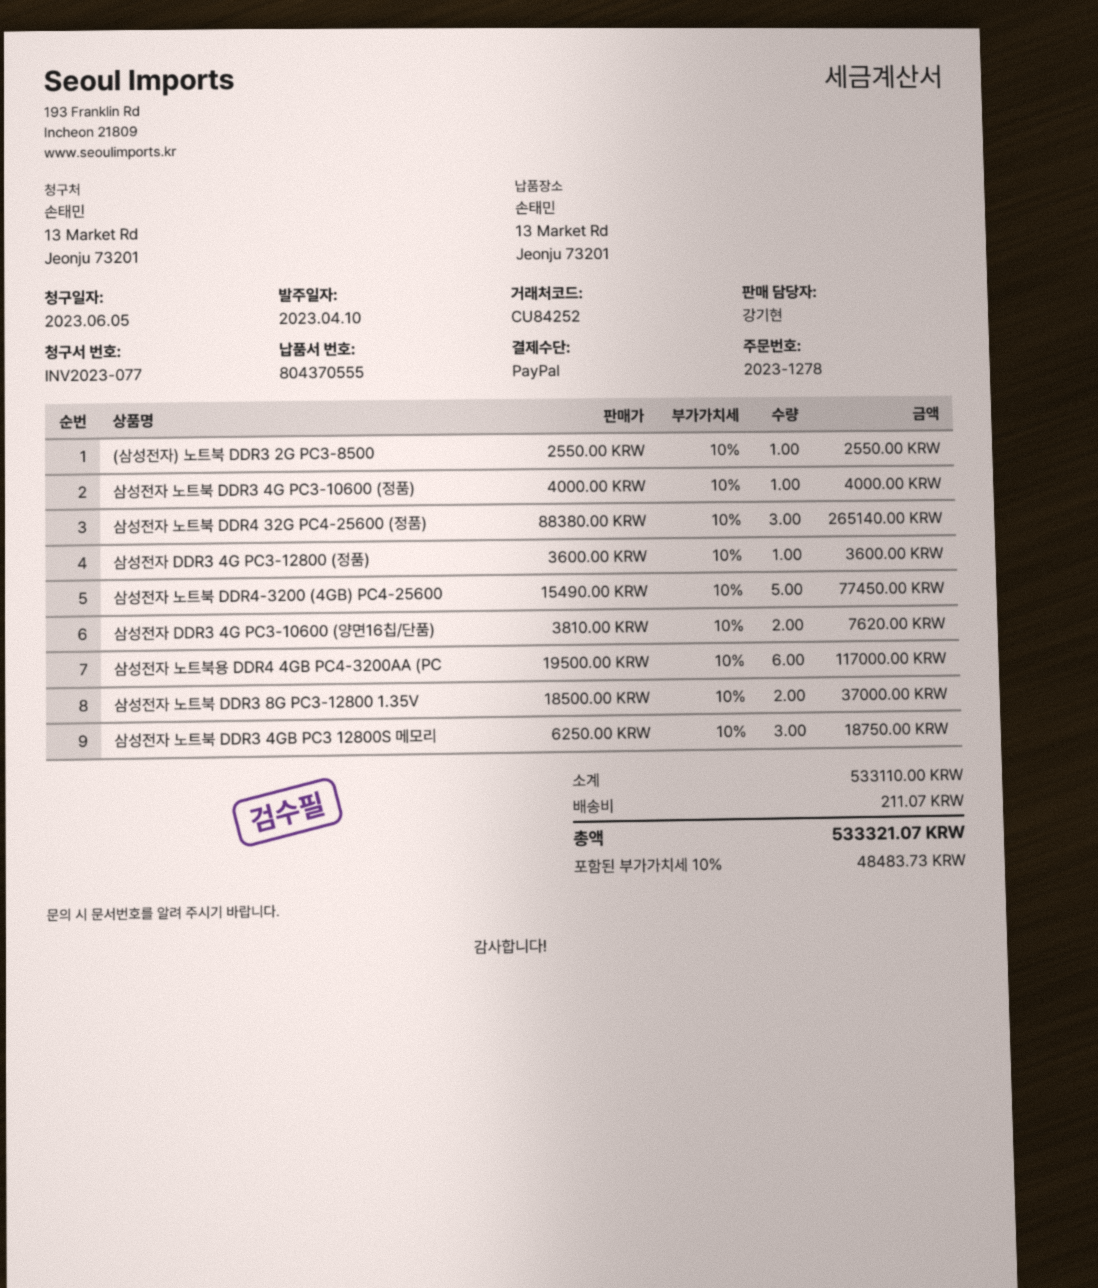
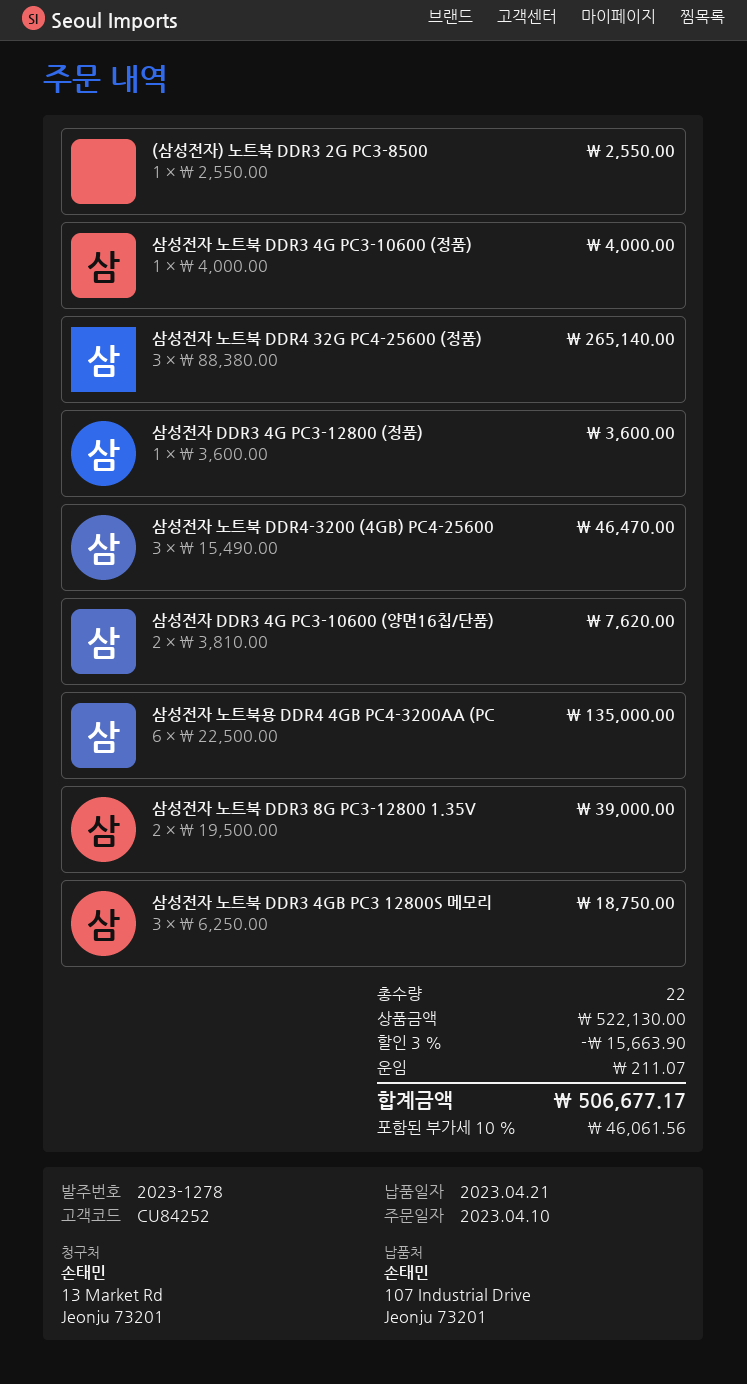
ship to: 13 Market Rd, Jeonju 73201 -> 107 Industrial Drive, Jeonju 73201
삼성전자 노트북 DDR4-3200 (4GB) PC4-25600: 5 x 15490.00 = 77450.00 -> 3 x 15490.00 = 46470.00
삼성전자 노트북용 DDR4 4GB PC4-3200AA (PC: 6 x 19500.00 = 117000.00 -> 6 x 22500.00 = 135000.00
삼성전자 노트북 DDR3 8G PC3-12800 1.35V: 2 x 18500.00 = 37000.00 -> 2 x 19500.00 = 39000.00
subtotal: 533110.00 -> 522130.00
discount: none -> 3% = 15663.90
tax: 10% = 48483.73 -> 10% = 46061.56
total: 533321.07 -> 506677.17

